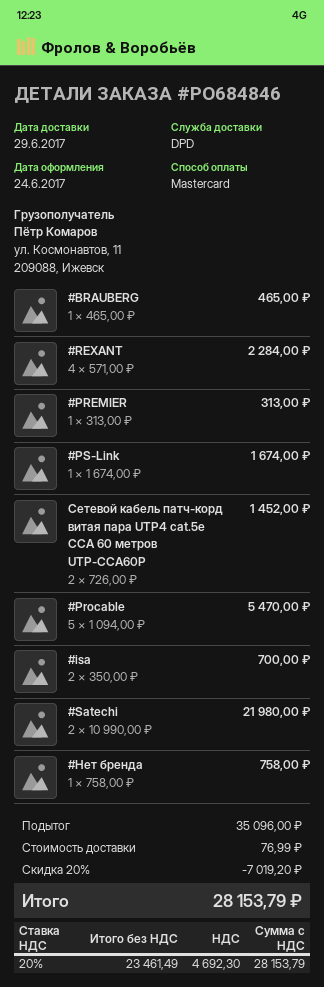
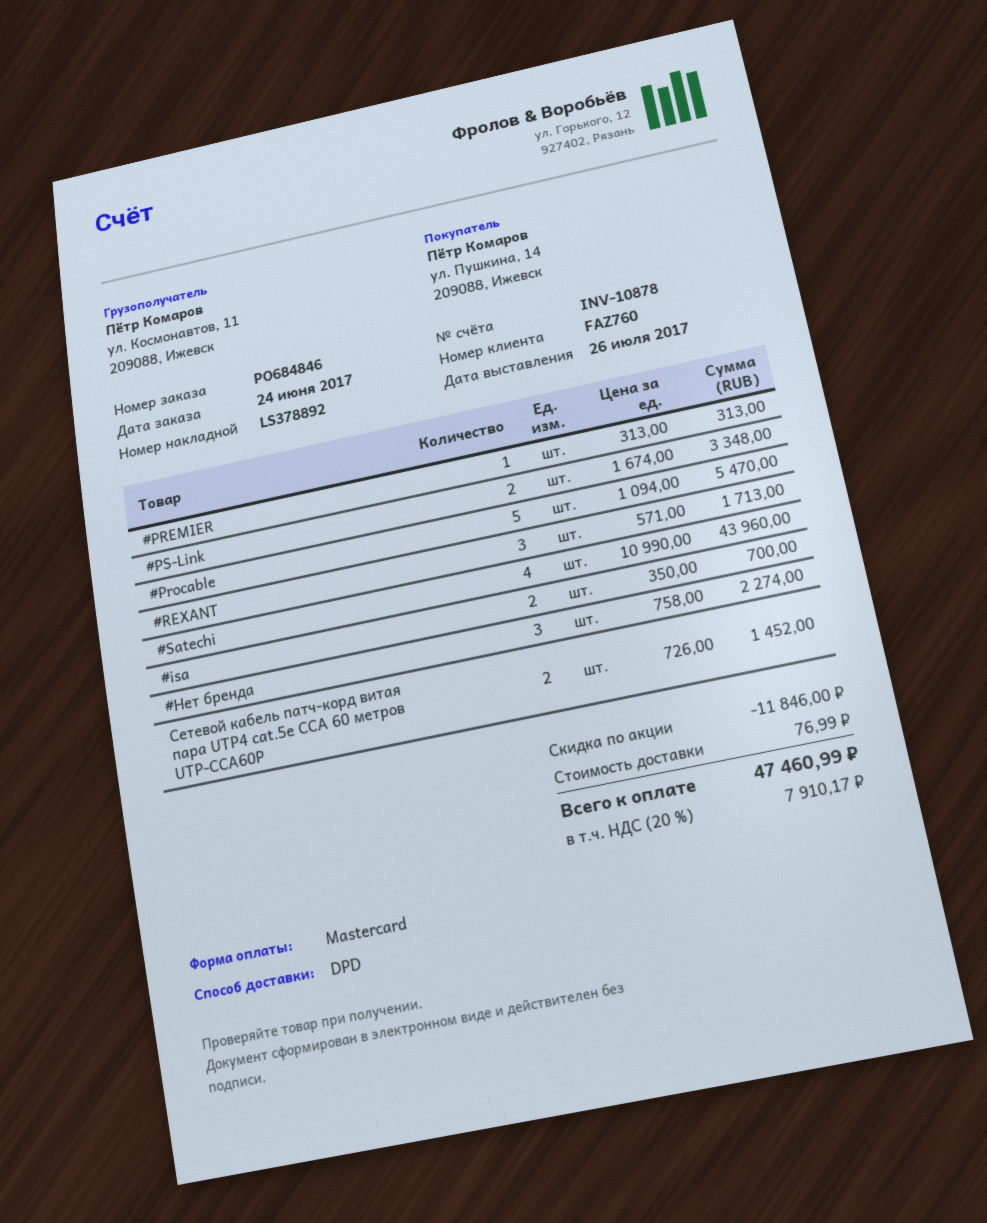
#BRAUBERG: 1 x 465.00 = 465.00 -> none
#REXANT: 4 x 571.00 = 2284.00 -> 3 x 571.00 = 1713.00
#PS-Link: 1 x 1674.00 = 1674.00 -> 2 x 1674.00 = 3348.00
#Satechi: 2 x 10990.00 = 21980.00 -> 4 x 10990.00 = 43960.00
#Нет бренда: 1 x 758.00 = 758.00 -> 3 x 758.00 = 2274.00
discount: 7019.20 -> 11846.00
tax: 20% = 4692.30 -> 20% = 7910.17
total: 28153.79 -> 47460.99

